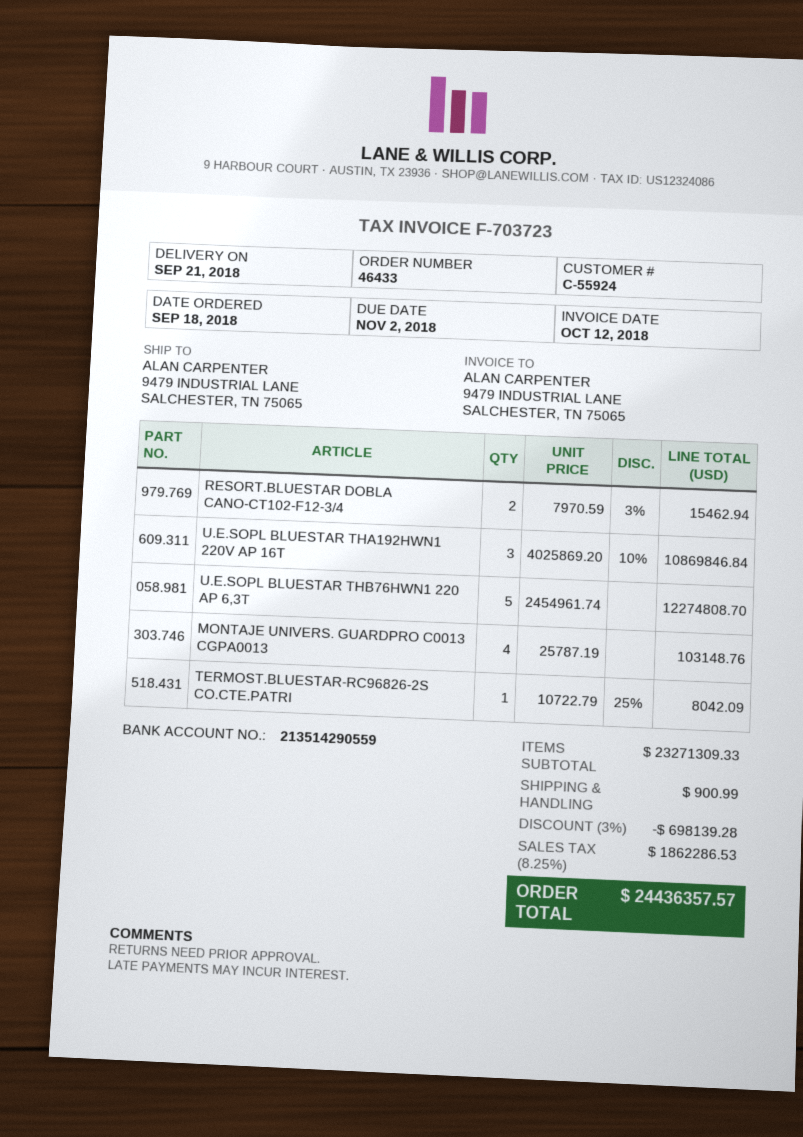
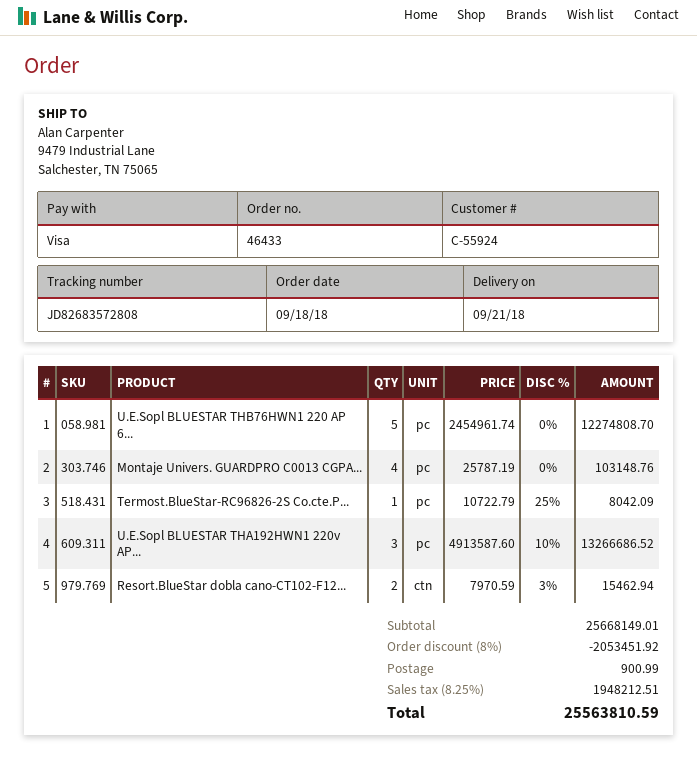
U.E.SOPL BLUESTAR THA192HWN1 220V AP 16T: 3 x 4025869.20 - 10% = 10869846.84 -> 3 x 4913587.60 - 10% = 13266686.52
subtotal: 23271309.33 -> 25668149.01
discount: 3% = 698139.28 -> 8% = 2053451.92
tax: 8.25% = 1862286.53 -> 8.25% = 1948212.51
total: 24436357.57 -> 25563810.59

